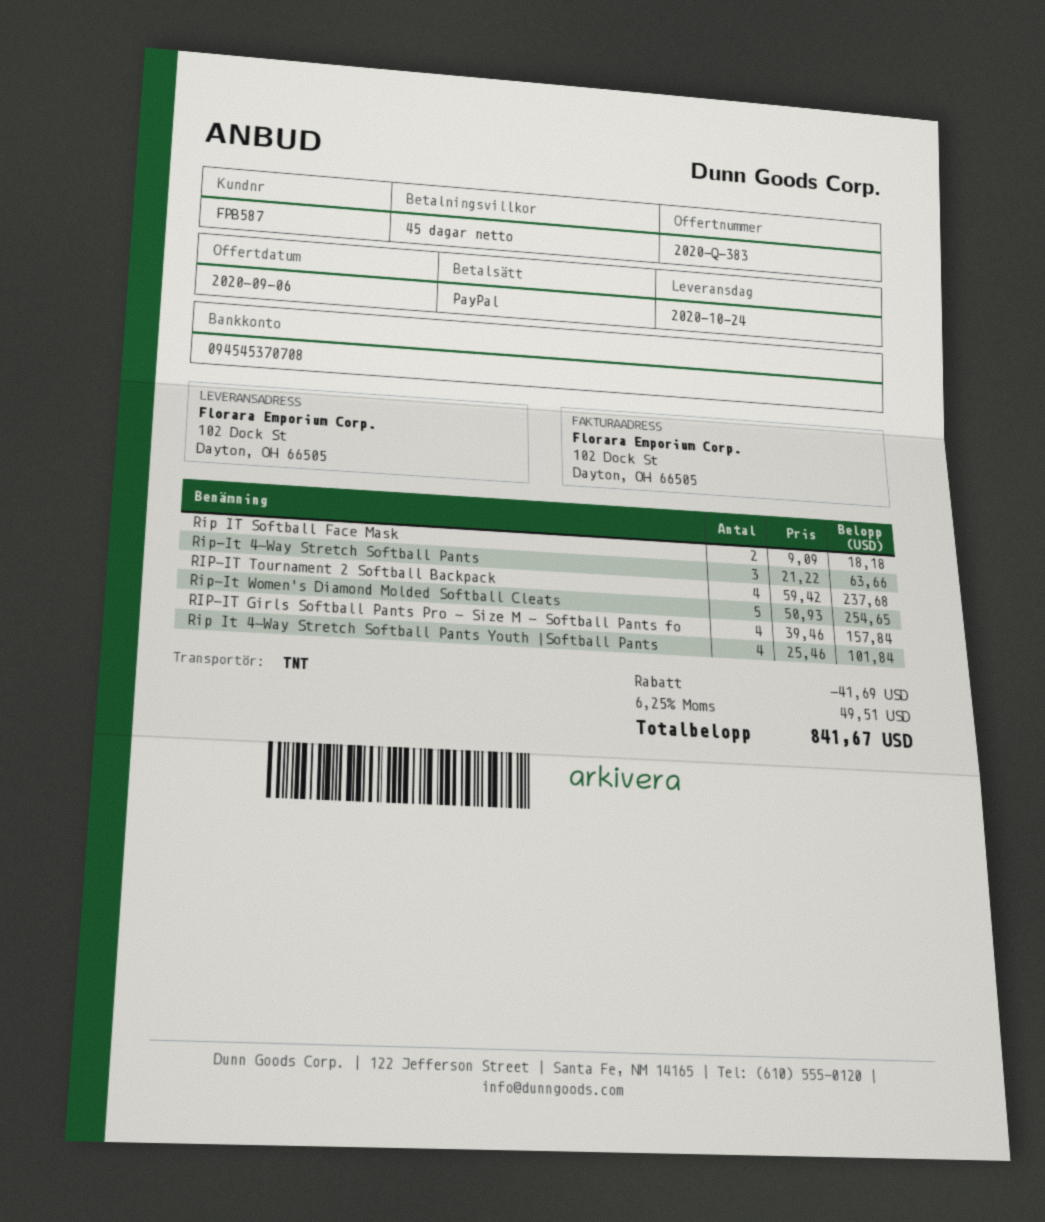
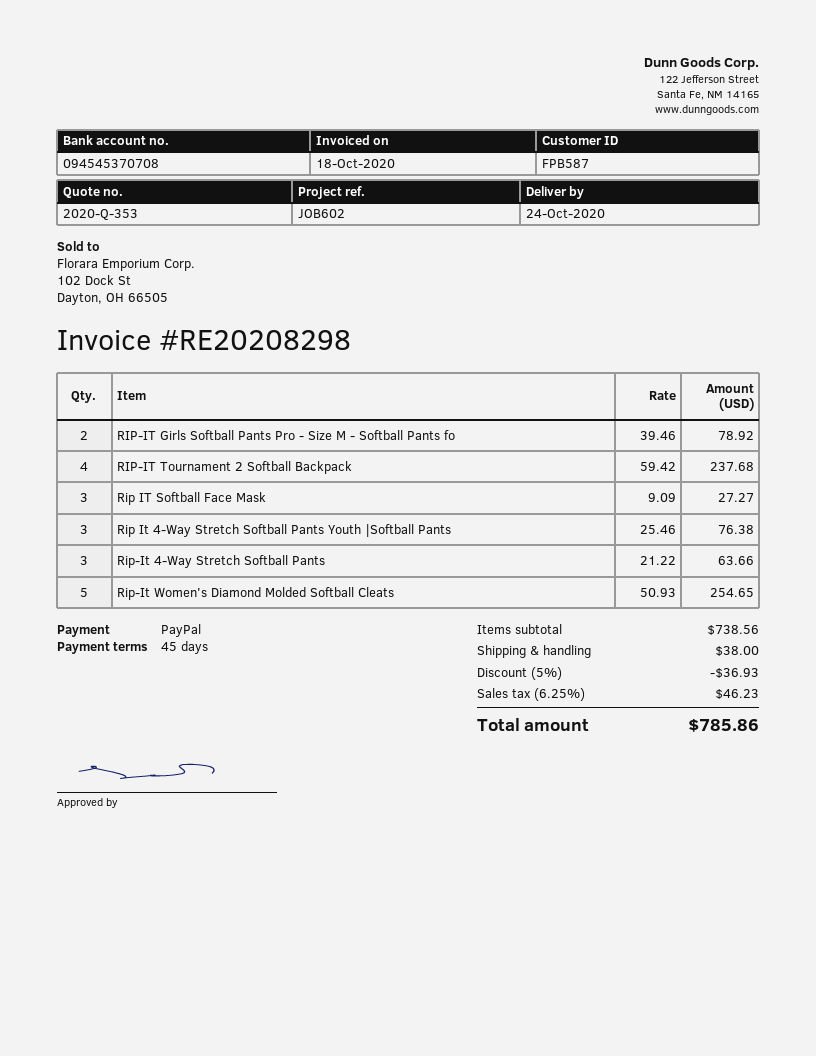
quote number: 2020-Q-383 -> 2020-Q-353
Rip IT Softball Face Mask: 2 x 9.09 = 18.18 -> 3 x 9.09 = 27.27
RIP-IT Girls Softball Pants Pro - Size M - Softball Pants fo: 4 x 39.46 = 157.84 -> 2 x 39.46 = 78.92
Rip It 4-Way Stretch Softball Pants Youth |Softball Pants: 4 x 25.46 = 101.84 -> 3 x 25.46 = 76.38
discount: 41.69 -> 36.93
shipping: none -> 38.00
tax: 6.25% = 49.51 -> 6.25% = 46.23
total: 841.67 -> 785.86

